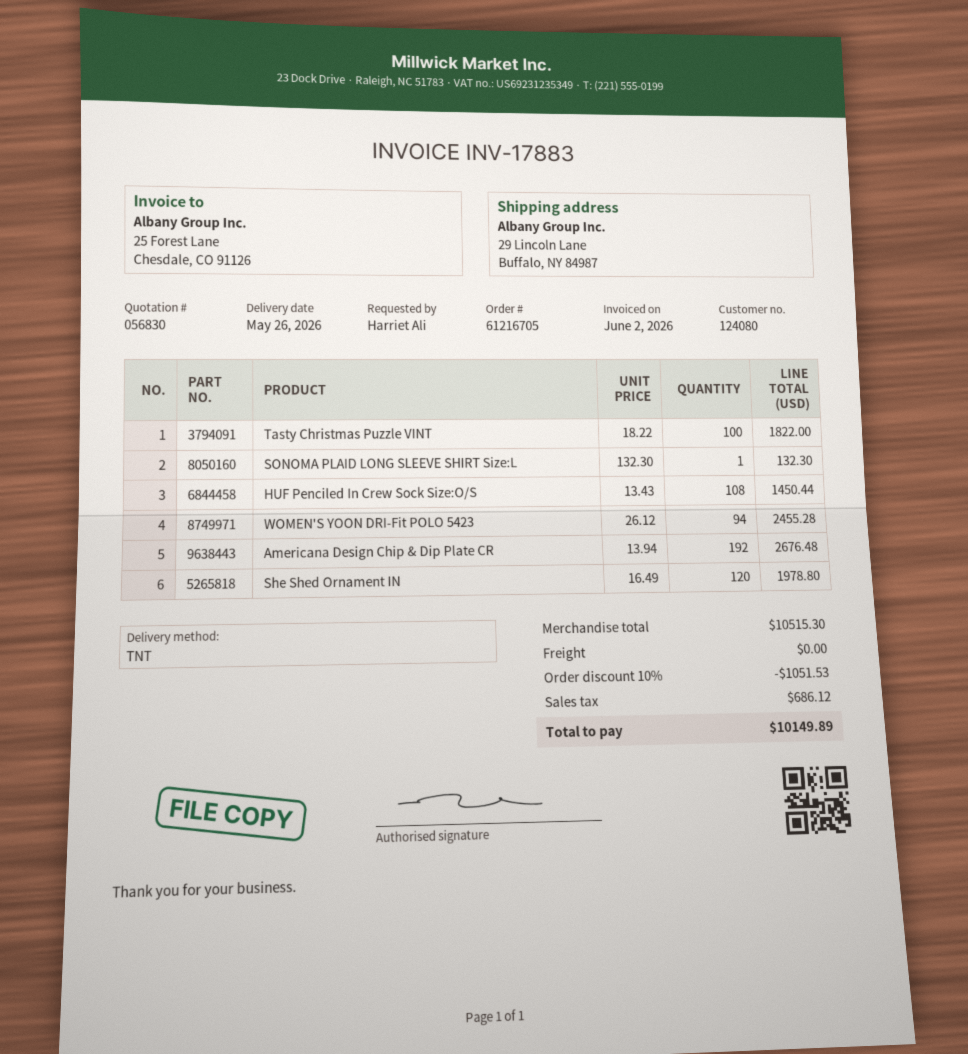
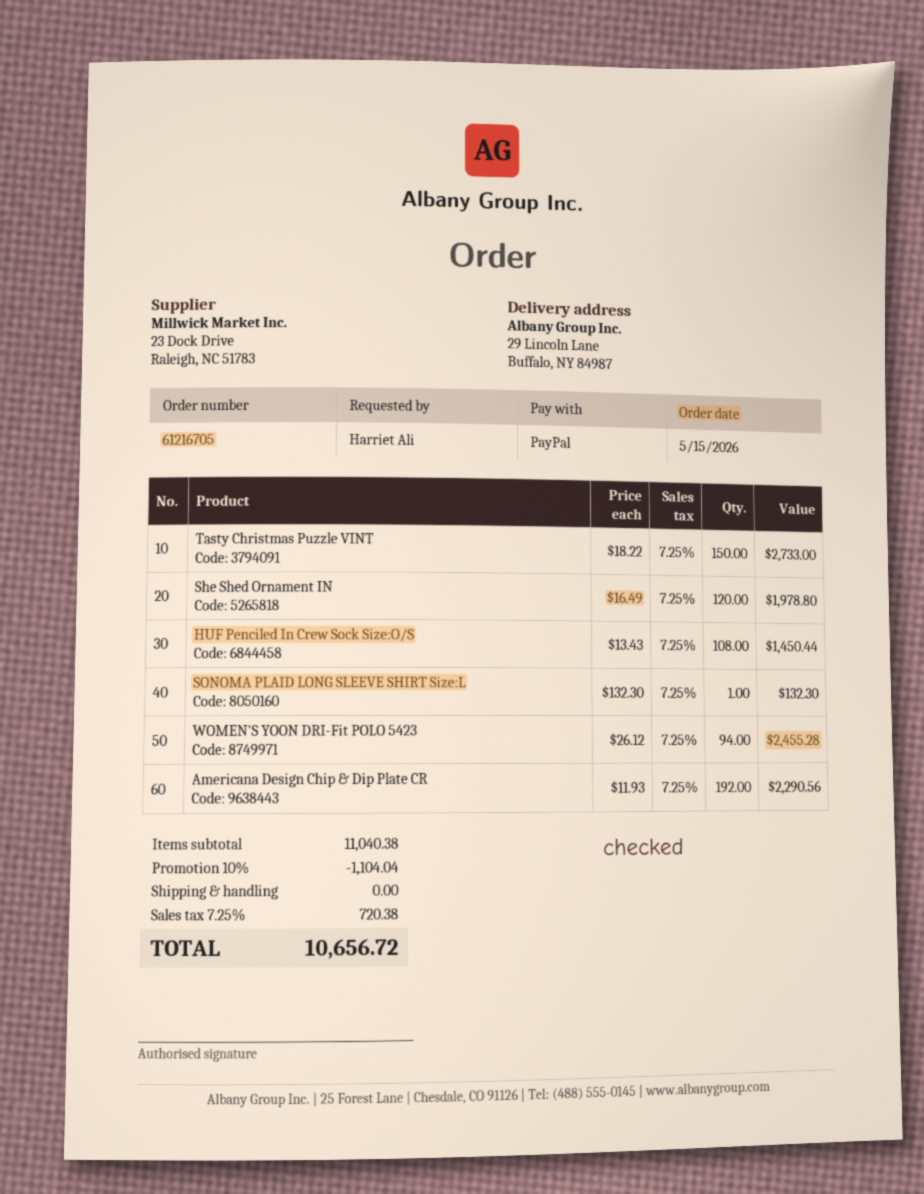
Tasty Christmas Puzzle VINT: 100 x 18.22 = 1822.00 -> 150 x 18.22 = 2733.00
Americana Design Chip & Dip Plate CR: 192 x 13.94 = 2676.48 -> 192 x 11.93 = 2290.56
subtotal: 10515.30 -> 11040.38
discount: 10% = 1051.53 -> 10% = 1104.04
tax: 686.12 -> 720.38
total: 10149.89 -> 10656.72

